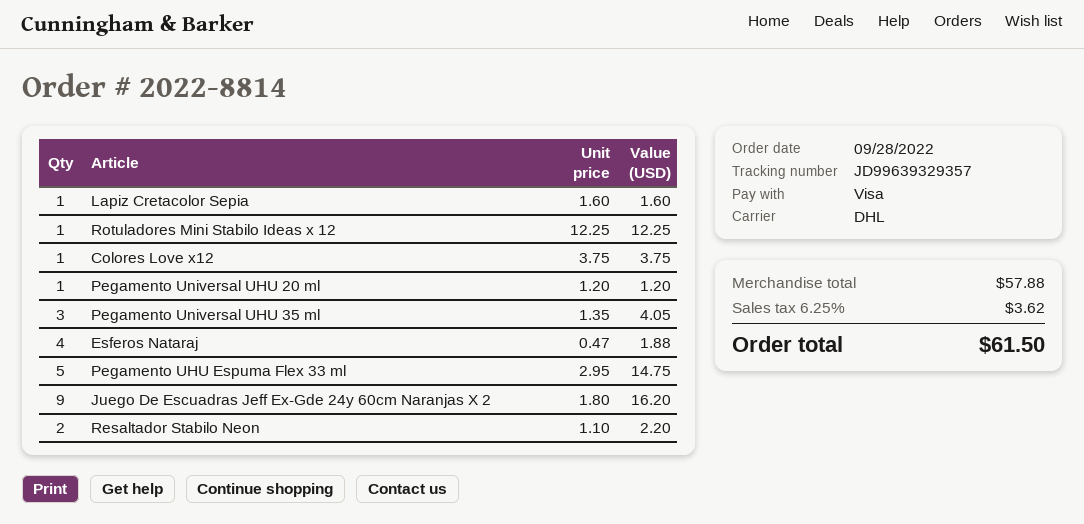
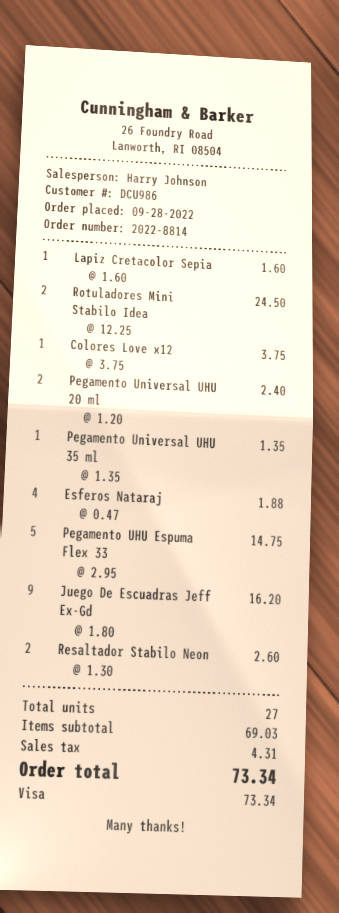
Rotuladores Mini Stabilo Ideas x 12: 1 x 12.25 = 12.25 -> 2 x 12.25 = 24.50
Pegamento Universal UHU 20 ml: 1 x 1.20 = 1.20 -> 2 x 1.20 = 2.40
Pegamento Universal UHU 35 ml: 3 x 1.35 = 4.05 -> 1 x 1.35 = 1.35
Resaltador Stabilo Neon: 2 x 1.10 = 2.20 -> 2 x 1.30 = 2.60
subtotal: 57.88 -> 69.03
tax: 3.62 -> 4.31
total: 61.50 -> 73.34

